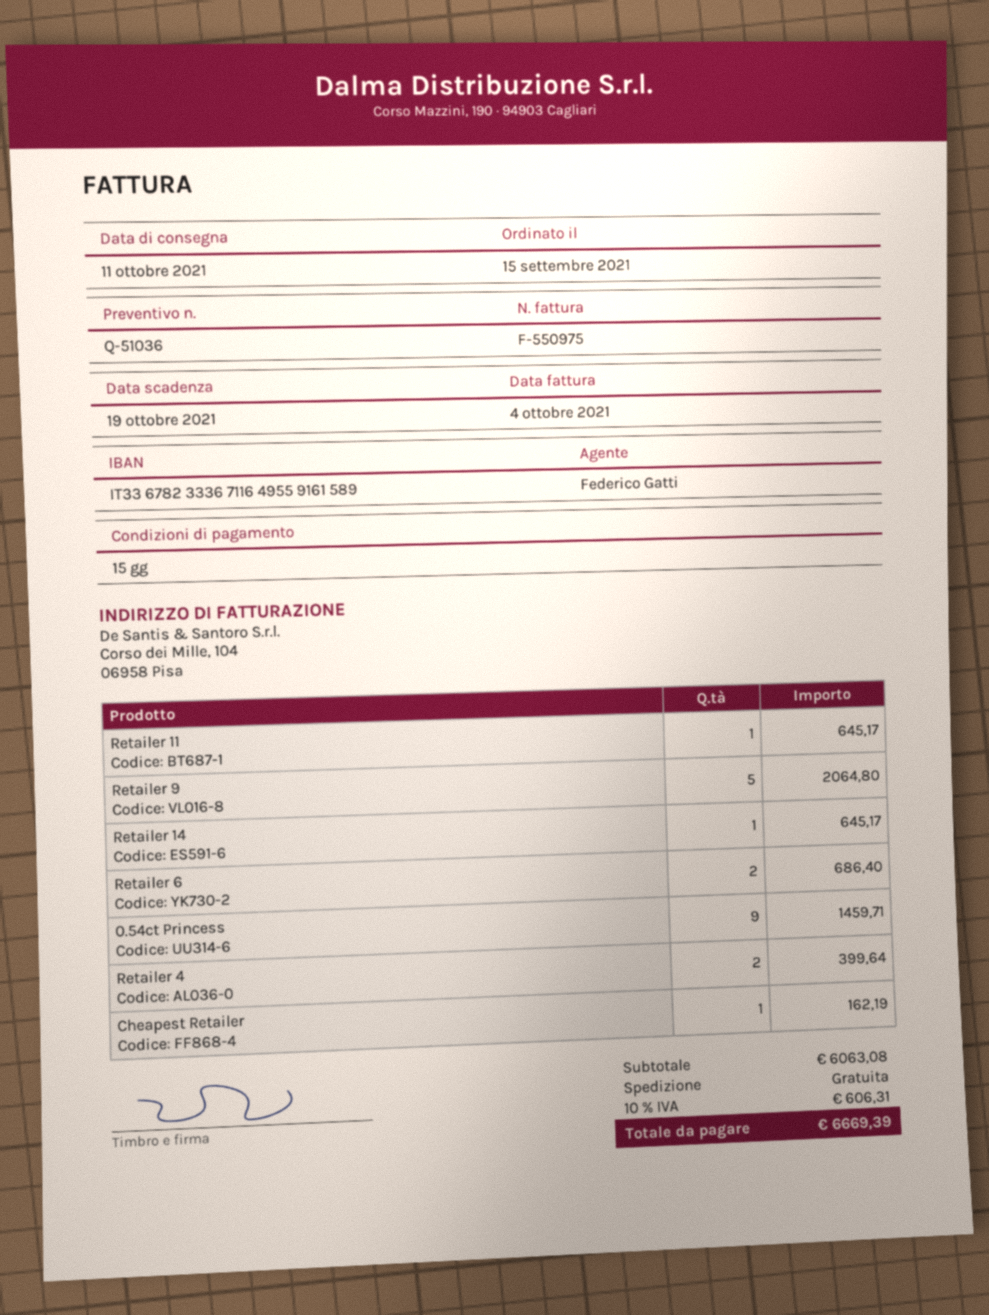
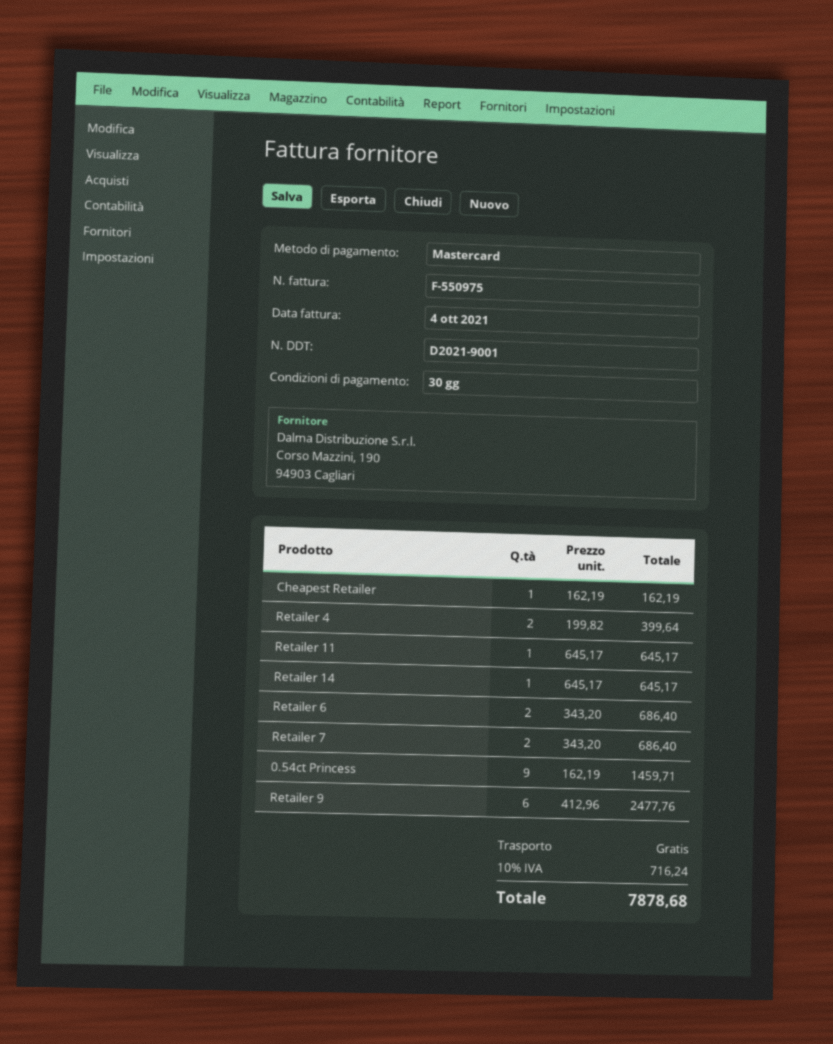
payment terms: 15 days -> 30 days
Retailer 9: 5 for 2064.80 -> 6 for 2477.76
Retailer 7: none -> 2 for 686.40
tax: 10% = 606.31 -> 10% = 716.24
total: 6669.39 -> 7878.68

